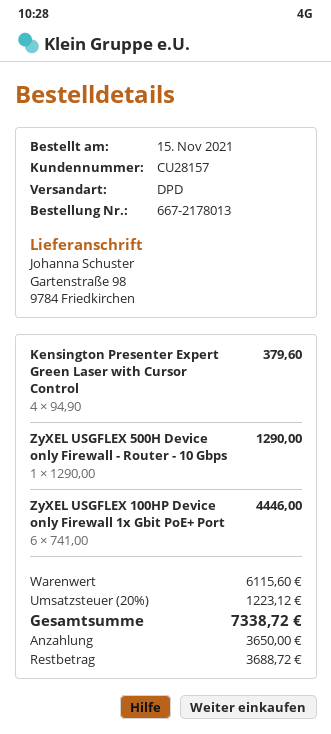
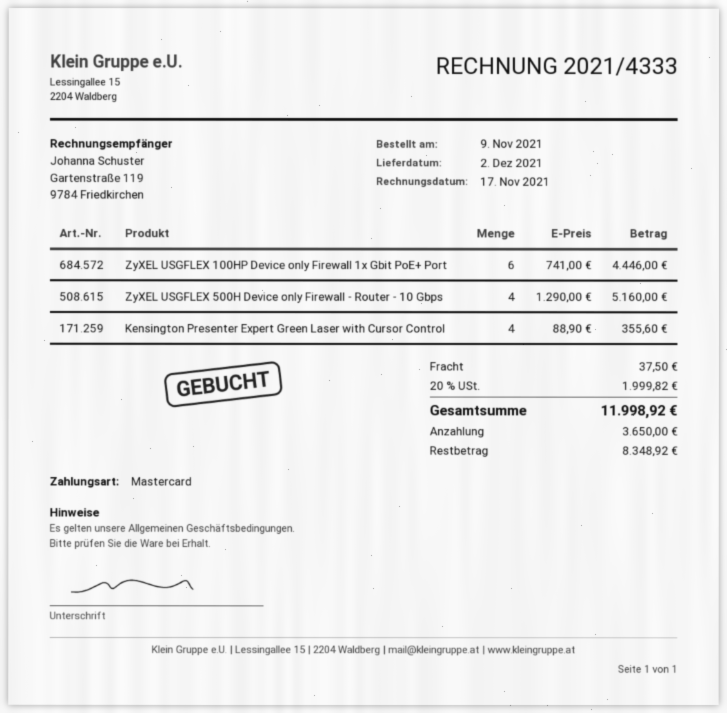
order date: 2021-11-15 -> 2021-11-09
Kensington Presenter Expert Green Laser with Cursor Control: 4 x 94.90 = 379.60 -> 4 x 88.90 = 355.60
ZyXEL USGFLEX 500H Device only Firewall - Router - 10 Gbps: 1 x 1290.00 = 1290.00 -> 4 x 1290.00 = 5160.00
shipping: none -> 37.50
tax: 20% = 1223.12 -> 20% = 1999.82
total: 7338.72 -> 11998.92
balance: 3688.72 -> 8348.92

